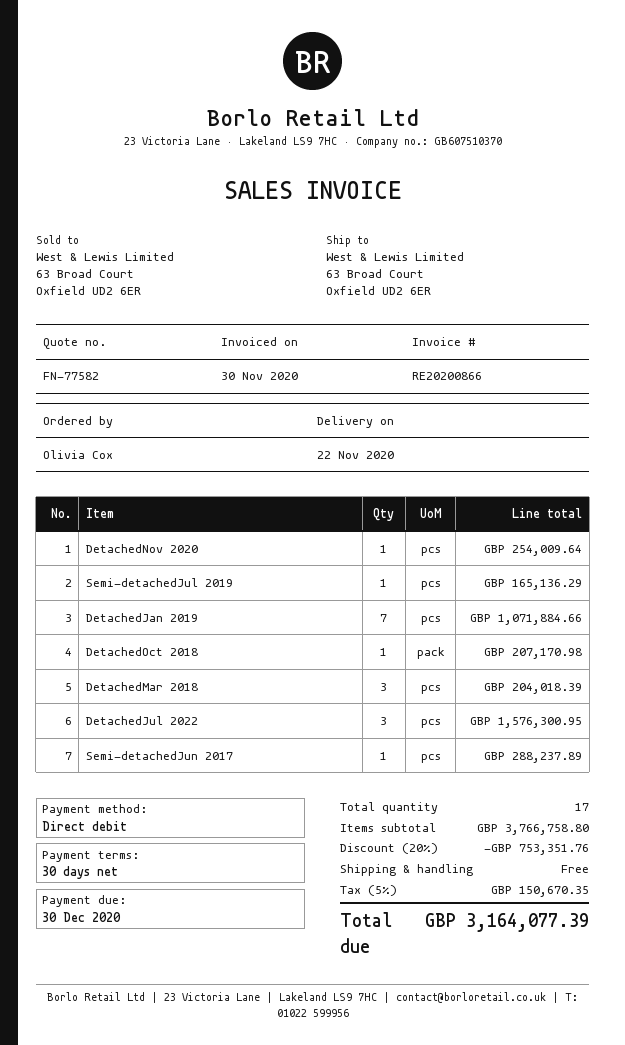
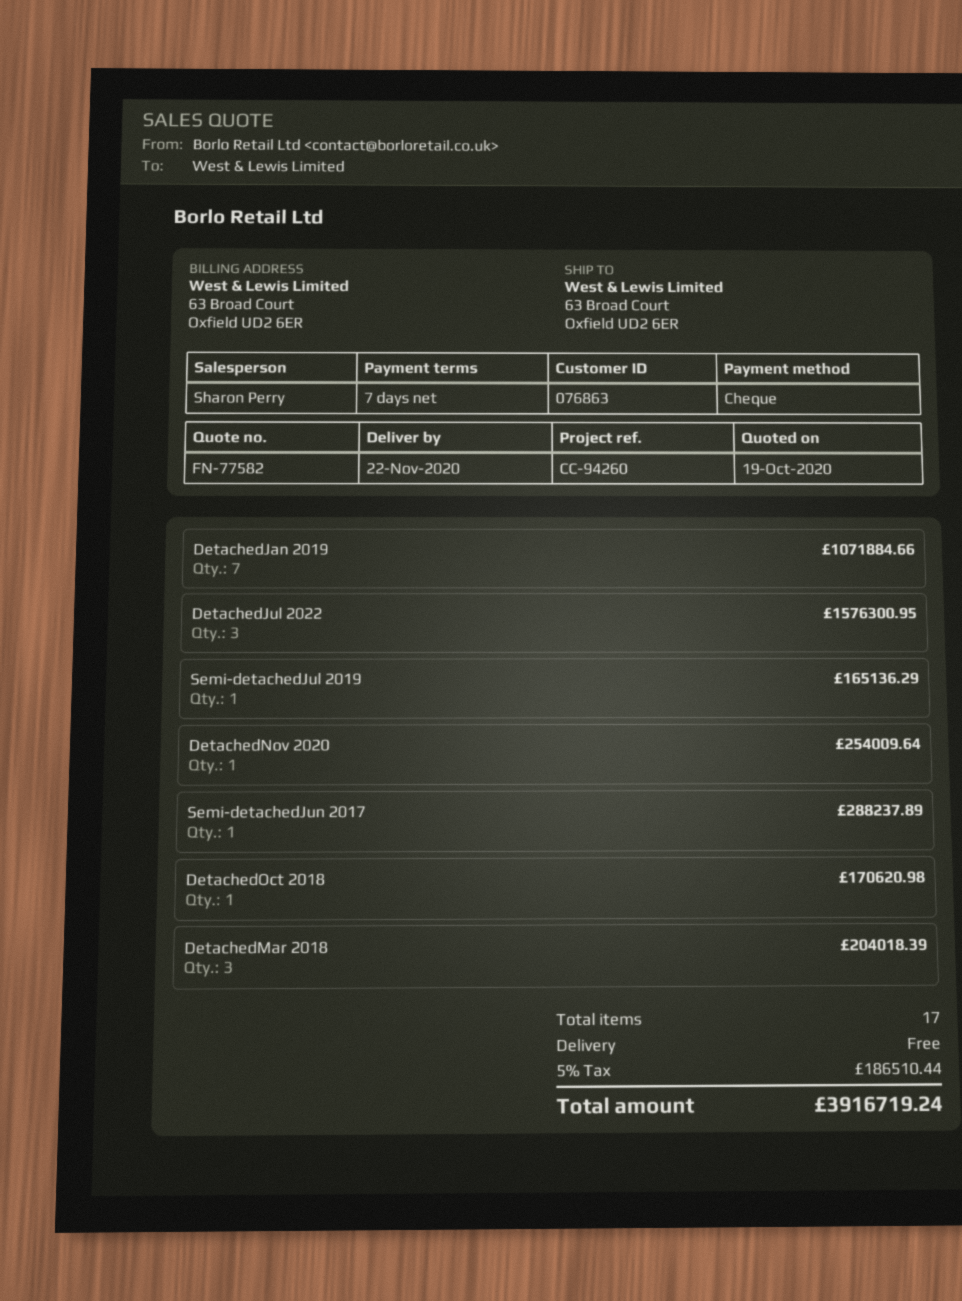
payment terms: 30 days -> 7 days
payment method: direct debit -> cheque
DetachedOct 2018: 1 for 207170.98 -> 1 for 170620.98
discount: 20% = 753351.76 -> none
tax: 5% = 150670.35 -> 5% = 186510.44
total: 3164077.39 -> 3916719.24

